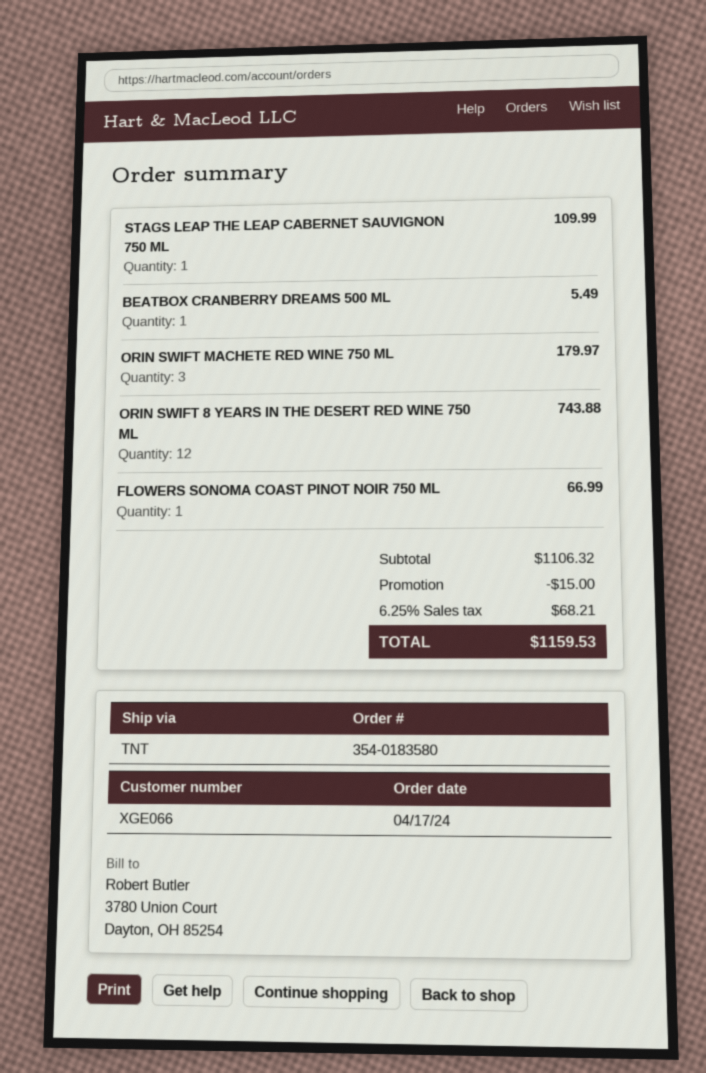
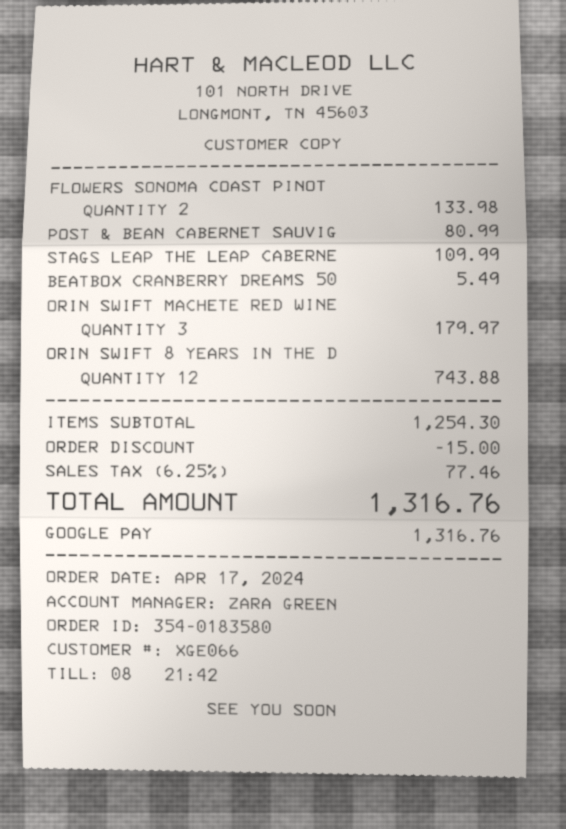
FLOWERS SONOMA COAST PINOT NOIR 750 ML: 1 for 66.99 -> 2 for 133.98
POST & BEAN CABERNET SAUVIG: none -> 1 for 80.99
subtotal: 1106.32 -> 1254.30
tax: 6.25% = 68.21 -> 6.25% = 77.46
total: 1159.53 -> 1316.76

